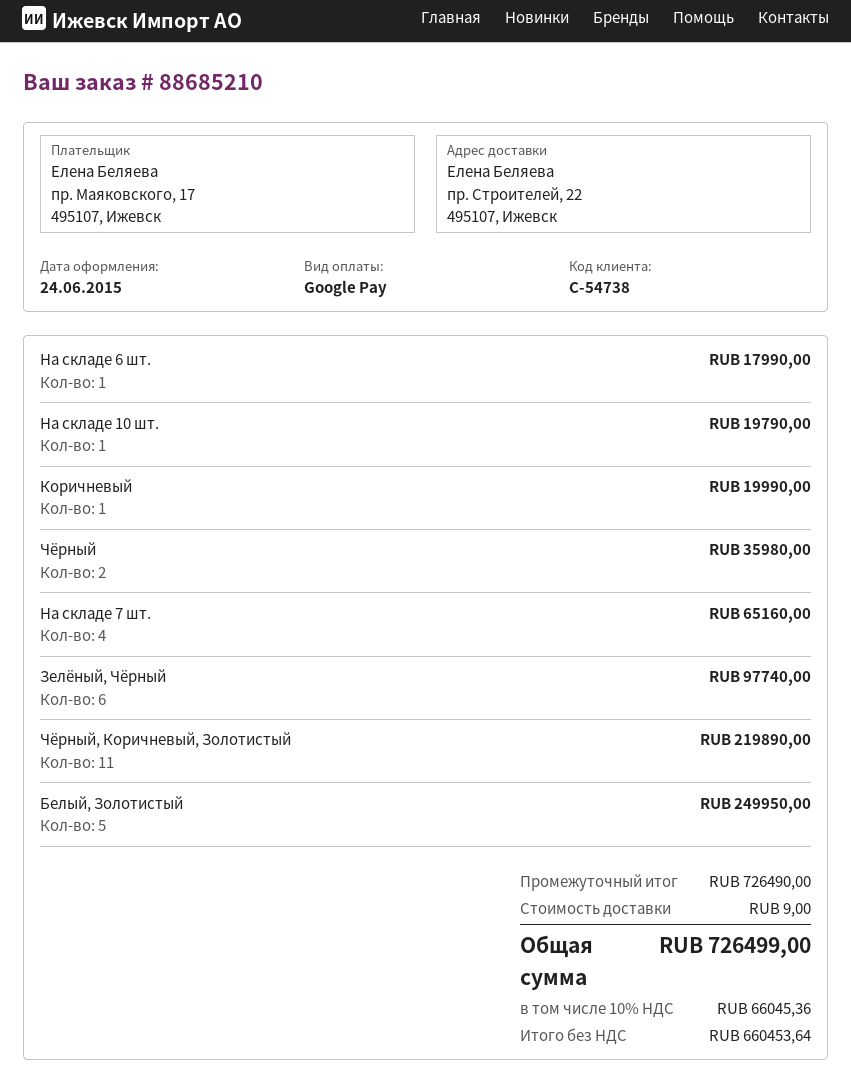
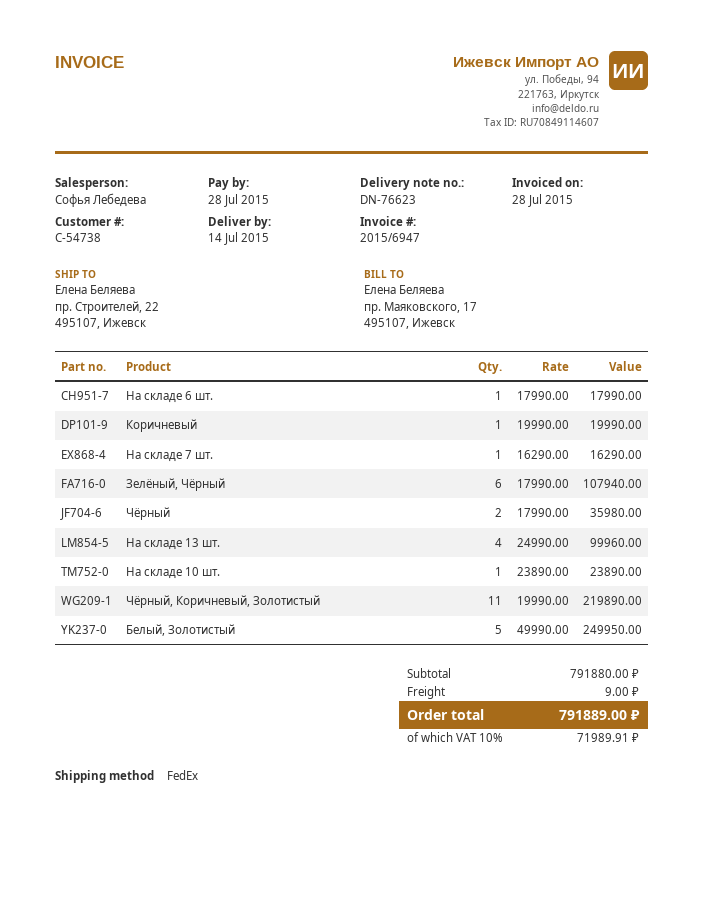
На складе 10 шт.: 1 for 19790.00 -> 1 for 23890.00
На складе 7 шт.: 4 for 65160.00 -> 1 for 16290.00
Зелёный, Чёрный: 6 for 97740.00 -> 6 for 107940.00
На складе 13 шт.: none -> 4 for 99960.00
subtotal: 726490.00 -> 791880.00
tax: 10% = 66045.36 -> 10% = 71989.91
total: 726499.00 -> 791889.00

